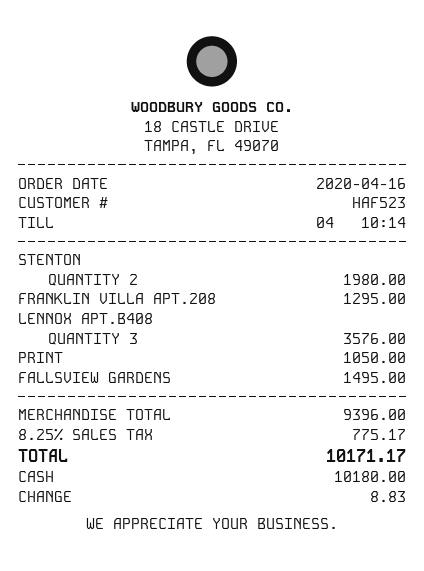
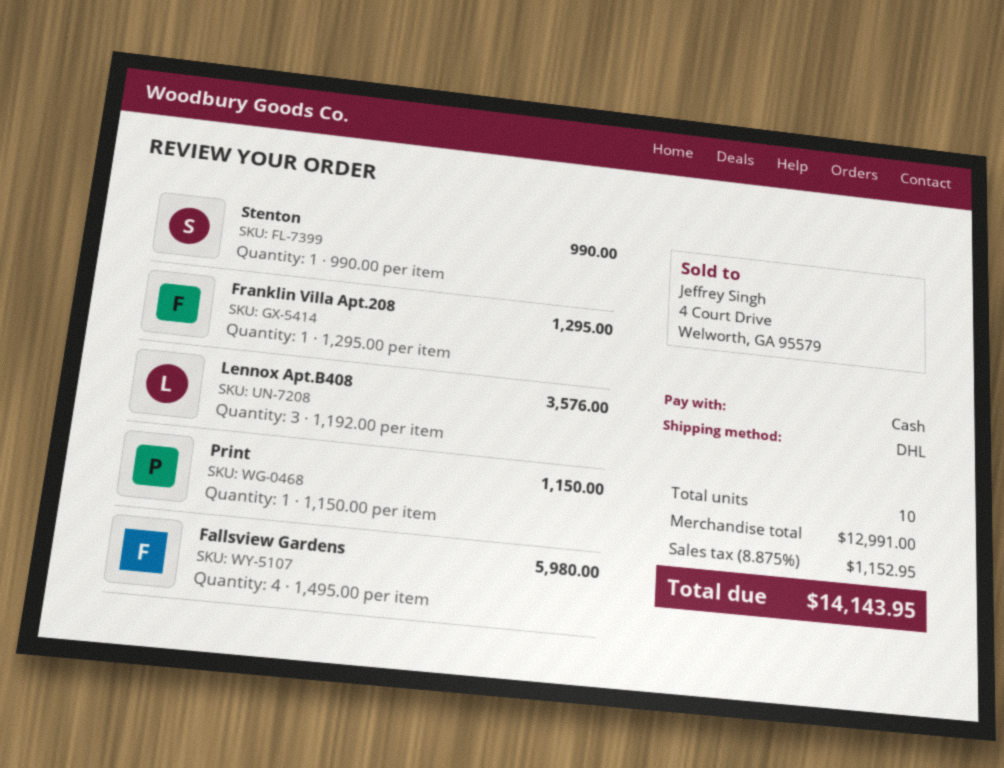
STENTON: 2 for 1980.00 -> 1 for 990.00
PRINT: 1 for 1050.00 -> 1 for 1150.00
FALLSVIEW GARDENS: 1 for 1495.00 -> 4 for 5980.00
subtotal: 9396.00 -> 12991.00
tax: 8.25% = 775.17 -> 8.875% = 1152.95
total: 10171.17 -> 14143.95

